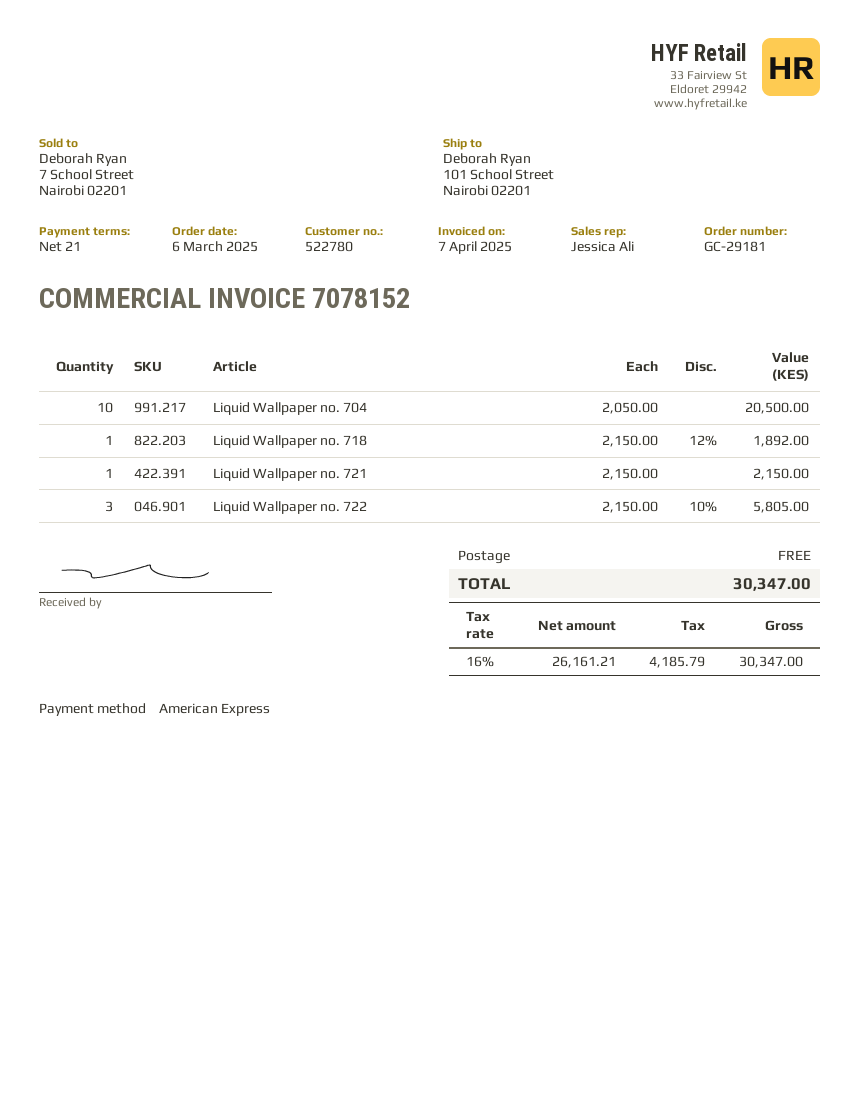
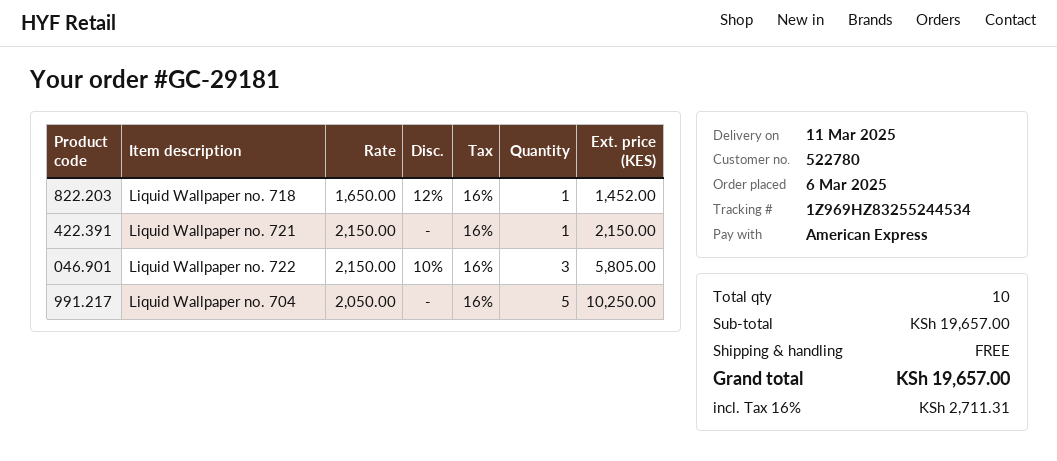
Liquid Wallpaper no. 704: 10 x 2050.00 = 20500.00 -> 5 x 2050.00 = 10250.00
Liquid Wallpaper no. 718: 1 x 2150.00 - 12% = 1892.00 -> 1 x 1650.00 - 12% = 1452.00
tax: 16% = 4185.79 -> 16% = 2711.31
total: 30347.00 -> 19657.00

